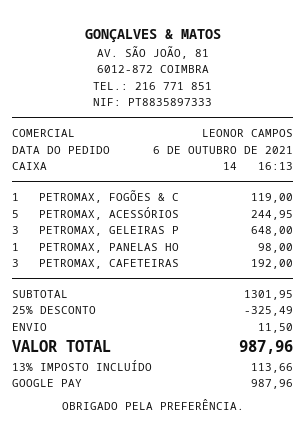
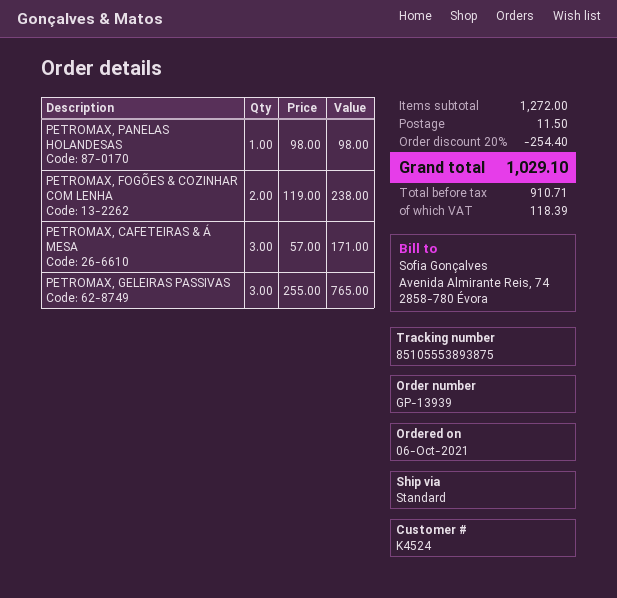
PETROMAX, FOGÕES & C: 1 for 119.00 -> 2 for 238.00
PETROMAX, ACESSÓRIOS: 5 for 244.95 -> none
PETROMAX, GELEIRAS P: 3 for 648.00 -> 3 for 765.00
PETROMAX, CAFETEIRAS: 3 for 192.00 -> 3 for 171.00
subtotal: 1301.95 -> 1272.00
discount: 25% = 325.49 -> 20% = 254.40
tax: 113.66 -> 118.39
total: 987.96 -> 1029.10

